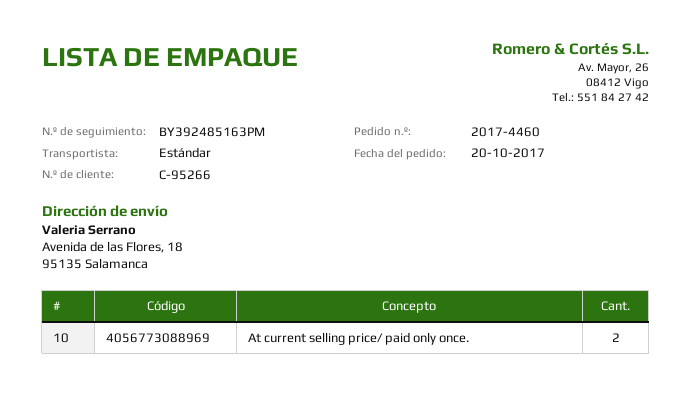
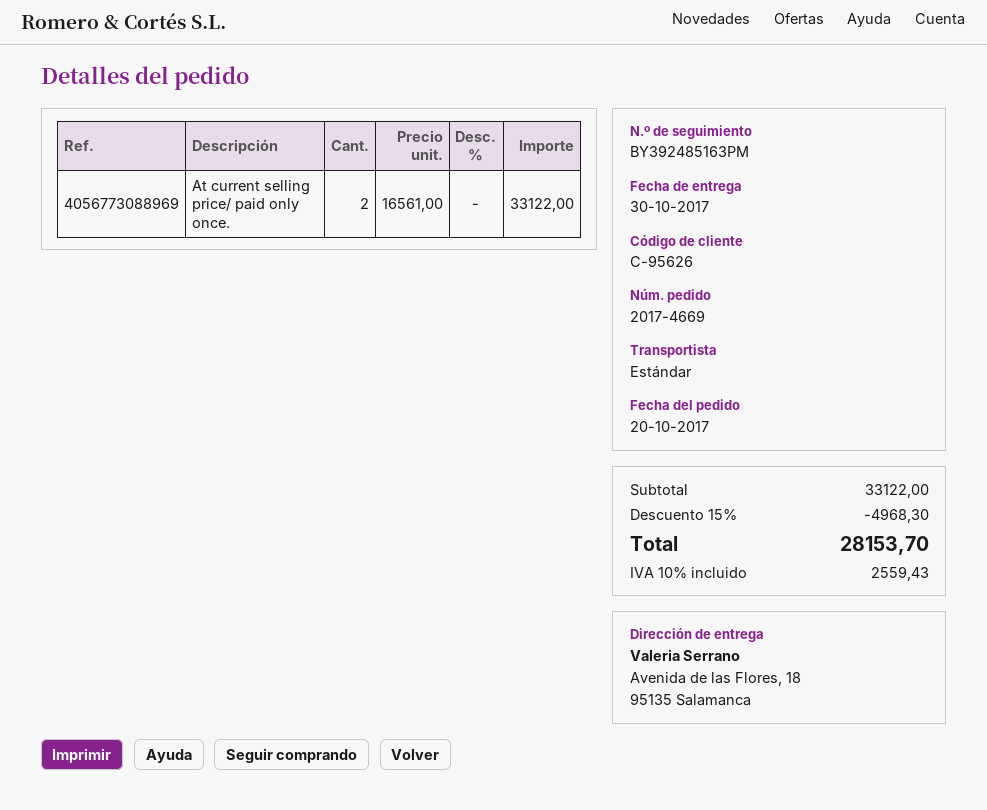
order number: 2017-4460 -> 2017-4669
customer number: C-95266 -> C-95626

